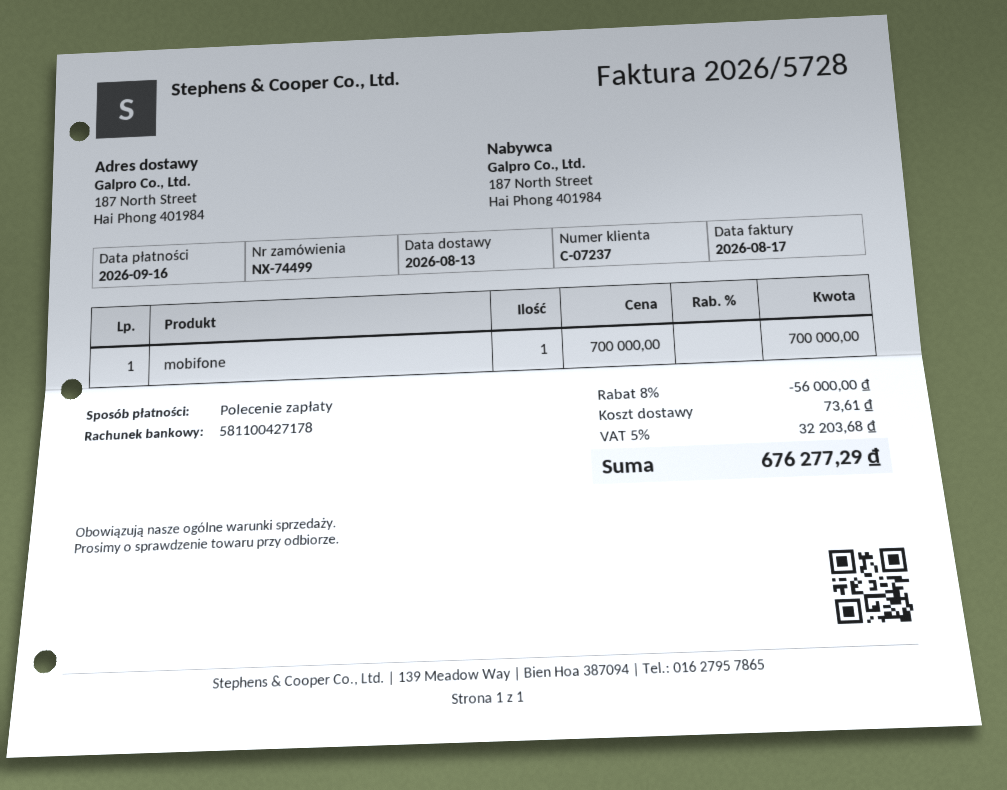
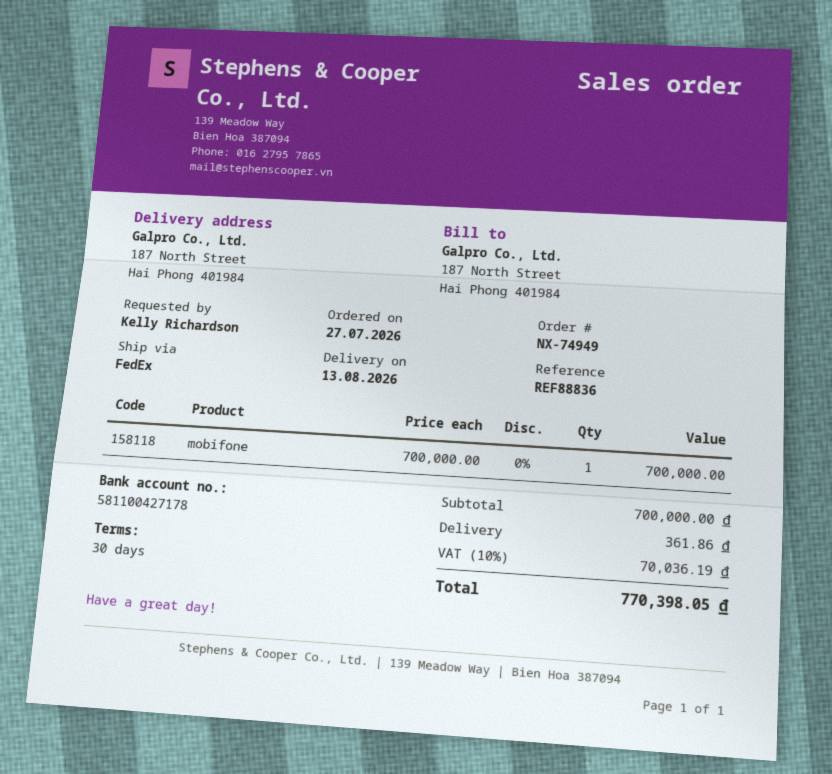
order number: NX-74499 -> NX-74949
discount: 8% = 56000.00 -> none
shipping: 73.61 -> 361.86
tax: 5% = 32203.68 -> 10% = 70036.19
total: 676277.29 -> 770398.05

